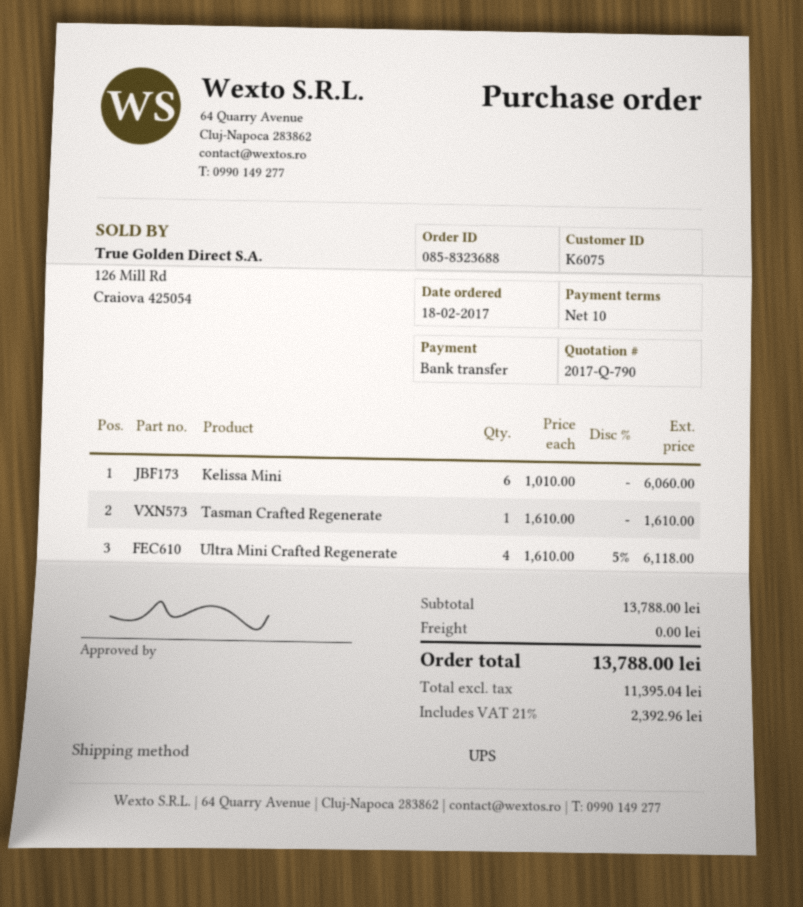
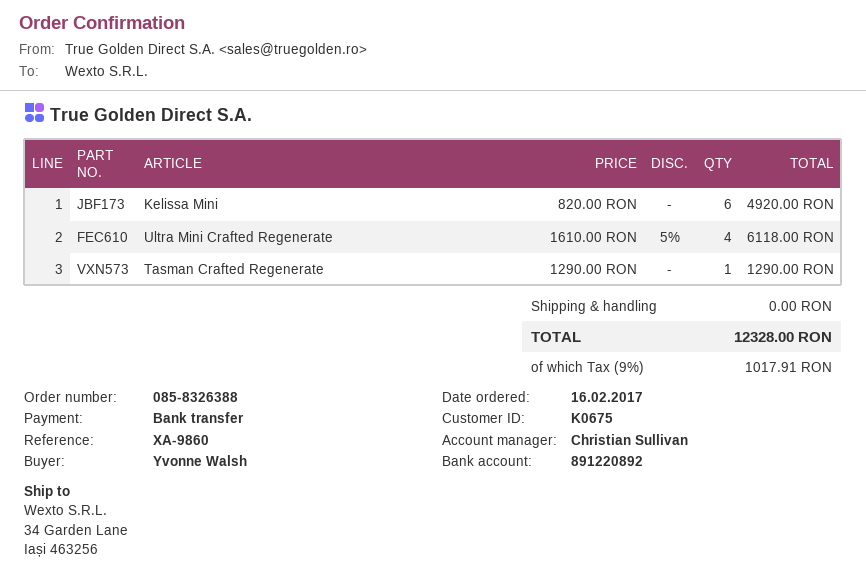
order number: 085-8323688 -> 085-8326388
order date: 2017-02-18 -> 2017-02-16
customer number: K6075 -> K0675
Kelissa Mini: 6 x 1010.00 = 6060.00 -> 6 x 820.00 = 4920.00
Tasman Crafted Regenerate: 1 x 1610.00 = 1610.00 -> 1 x 1290.00 = 1290.00
tax: 21% = 2392.96 -> 9% = 1017.91
total: 13788.00 -> 12328.00

